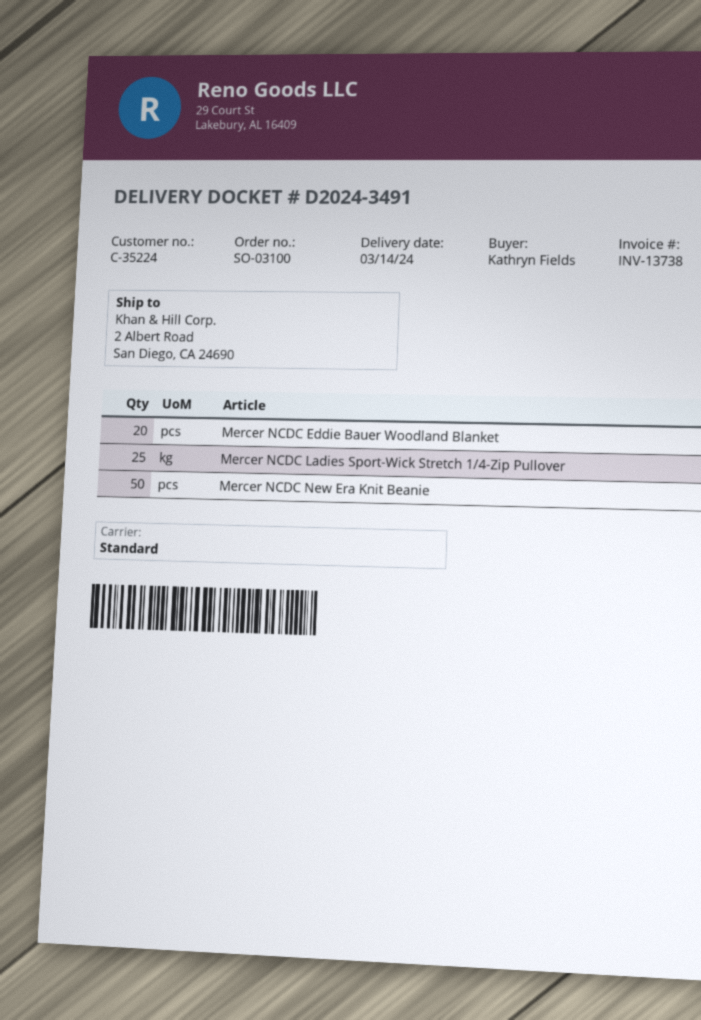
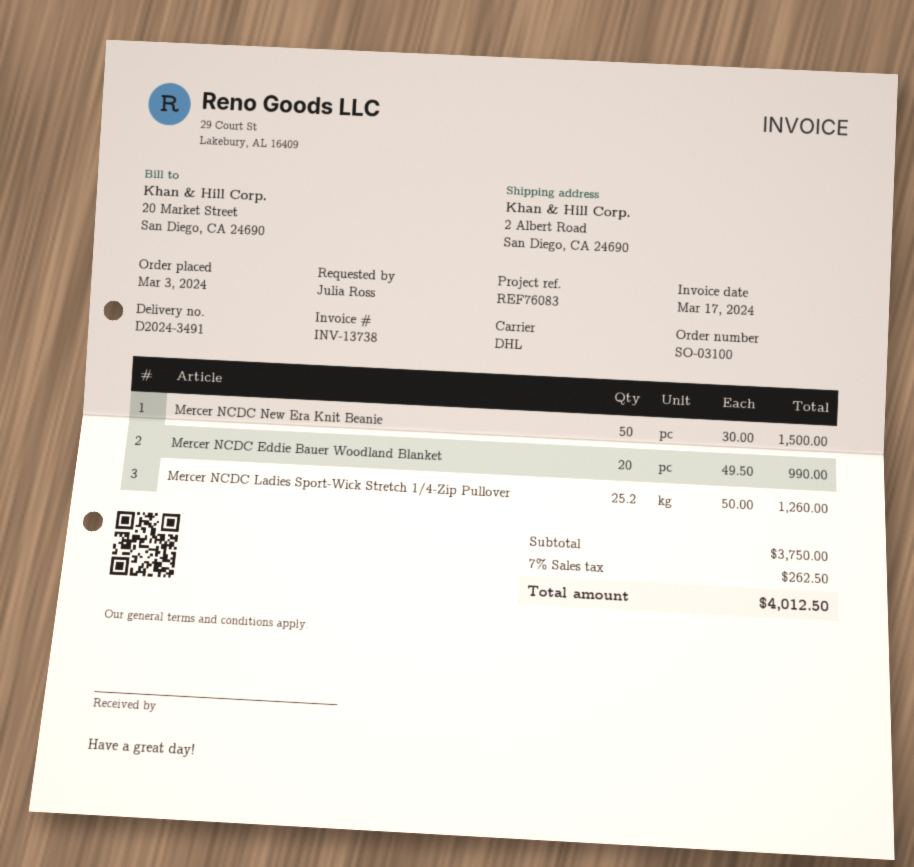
ordered by: Kathryn Fields -> Julia Ross
shipping method: standard -> DHL
Mercer NCDC Ladies Sport-Wick Stretch 1/4-Zip Pullover: 25 -> 25.2

